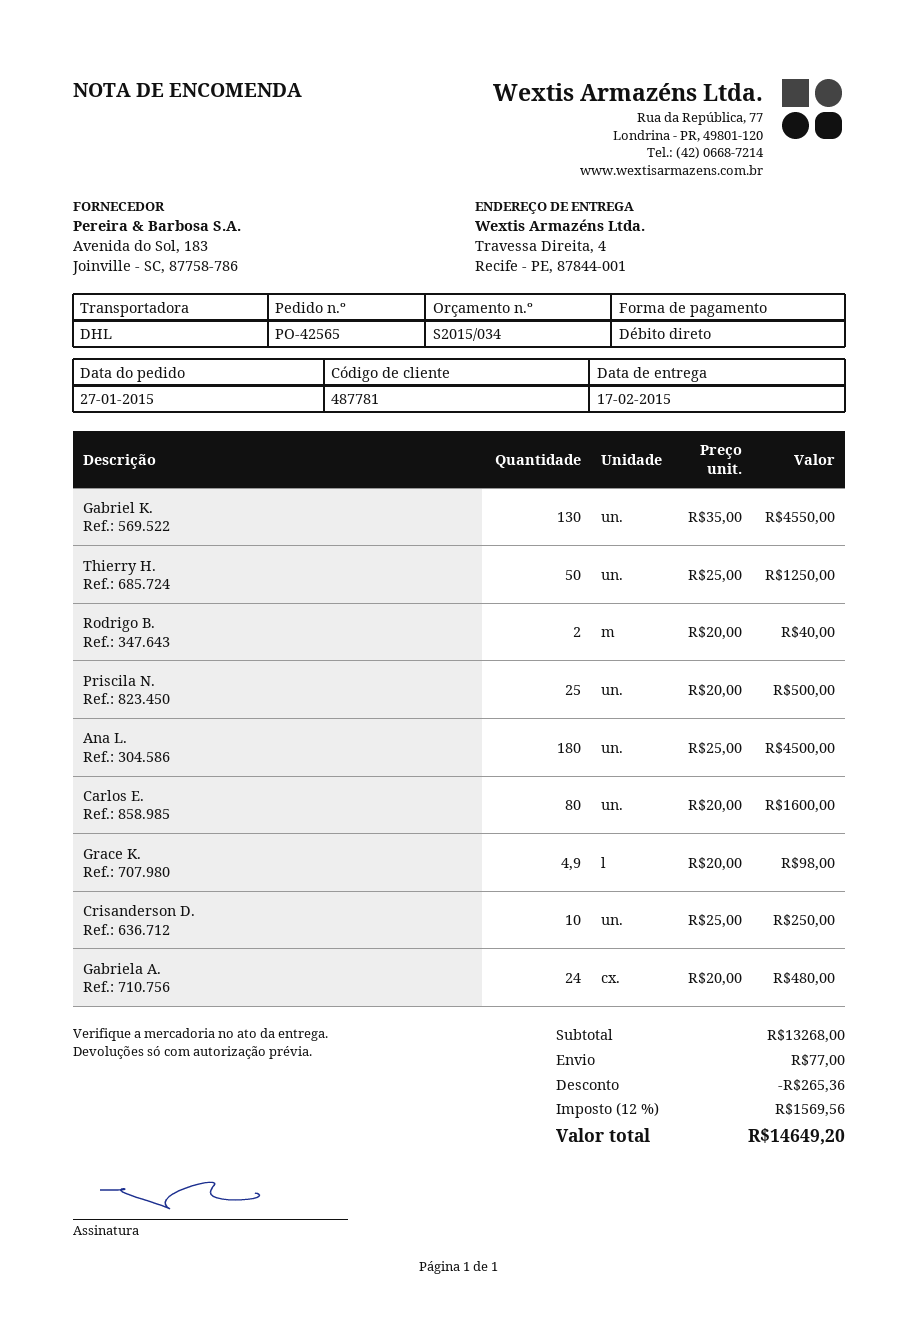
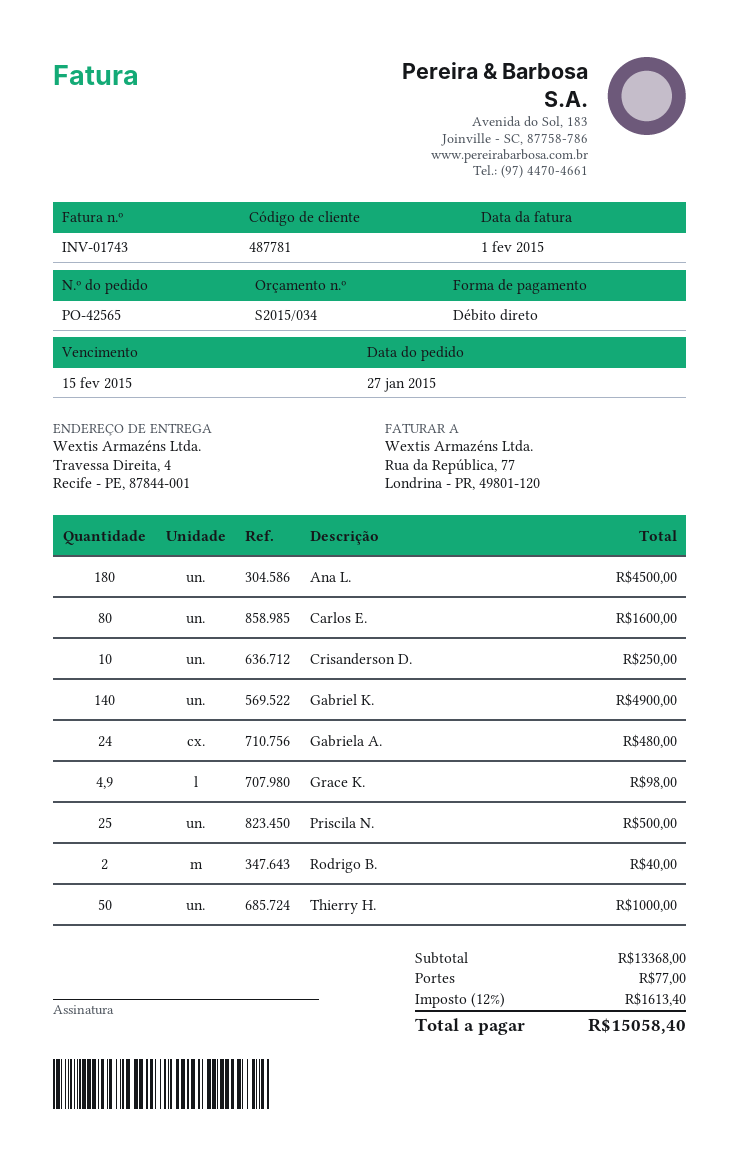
Gabriel K.: 130 for 4550.00 -> 140 for 4900.00
Thierry H.: 50 for 1250.00 -> 50 for 1000.00
subtotal: 13268.00 -> 13368.00
discount: 265.36 -> none
tax: 12% = 1569.56 -> 12% = 1613.40
total: 14649.20 -> 15058.40

